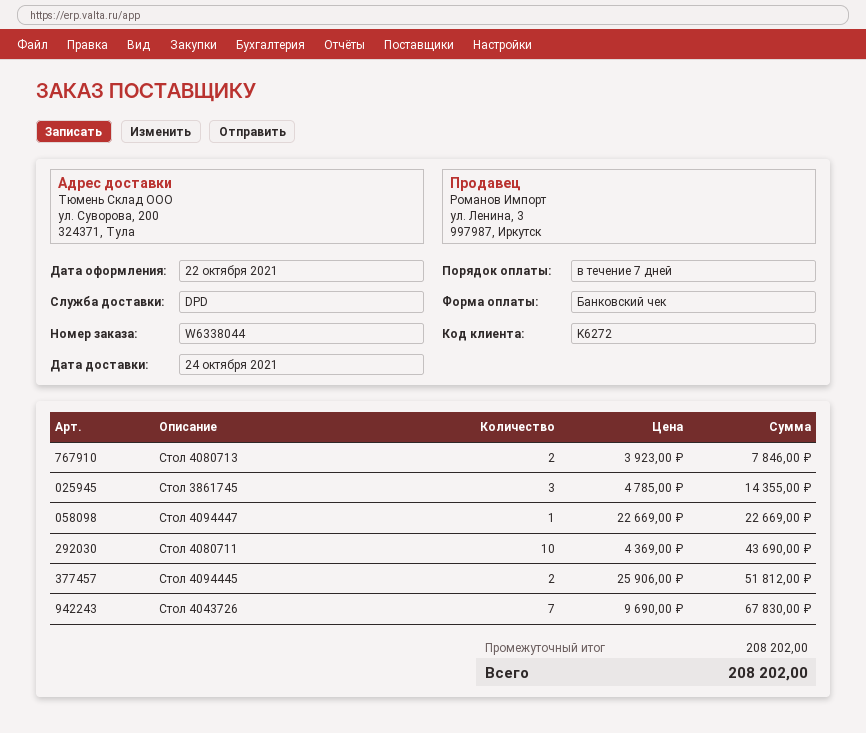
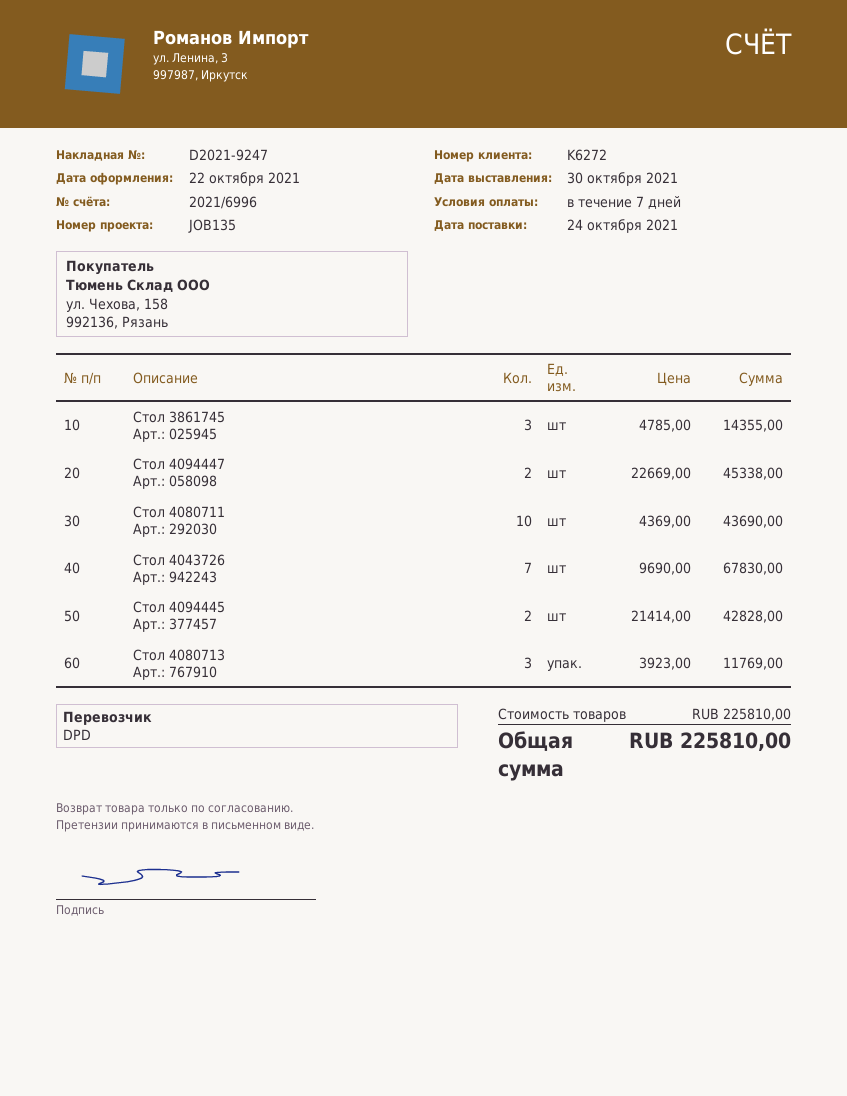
Стол 4080713: 2 x 3923.00 = 7846.00 -> 3 x 3923.00 = 11769.00
Стол 4094447: 1 x 22669.00 = 22669.00 -> 2 x 22669.00 = 45338.00
Стол 4094445: 2 x 25906.00 = 51812.00 -> 2 x 21414.00 = 42828.00
subtotal: 208202.00 -> 225810.00
total: 208202.00 -> 225810.00

